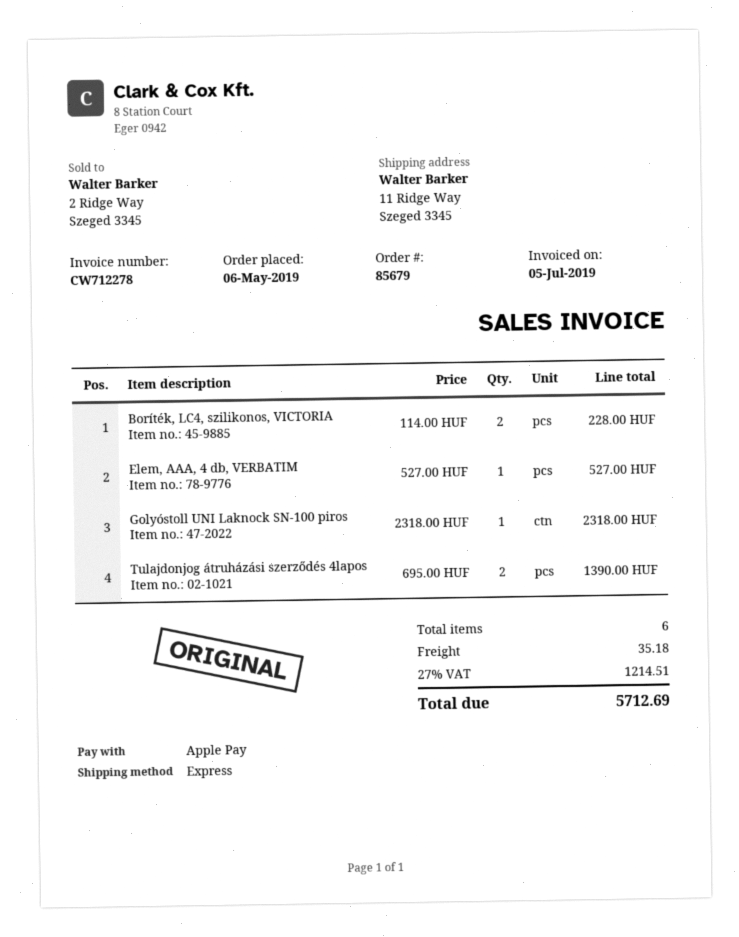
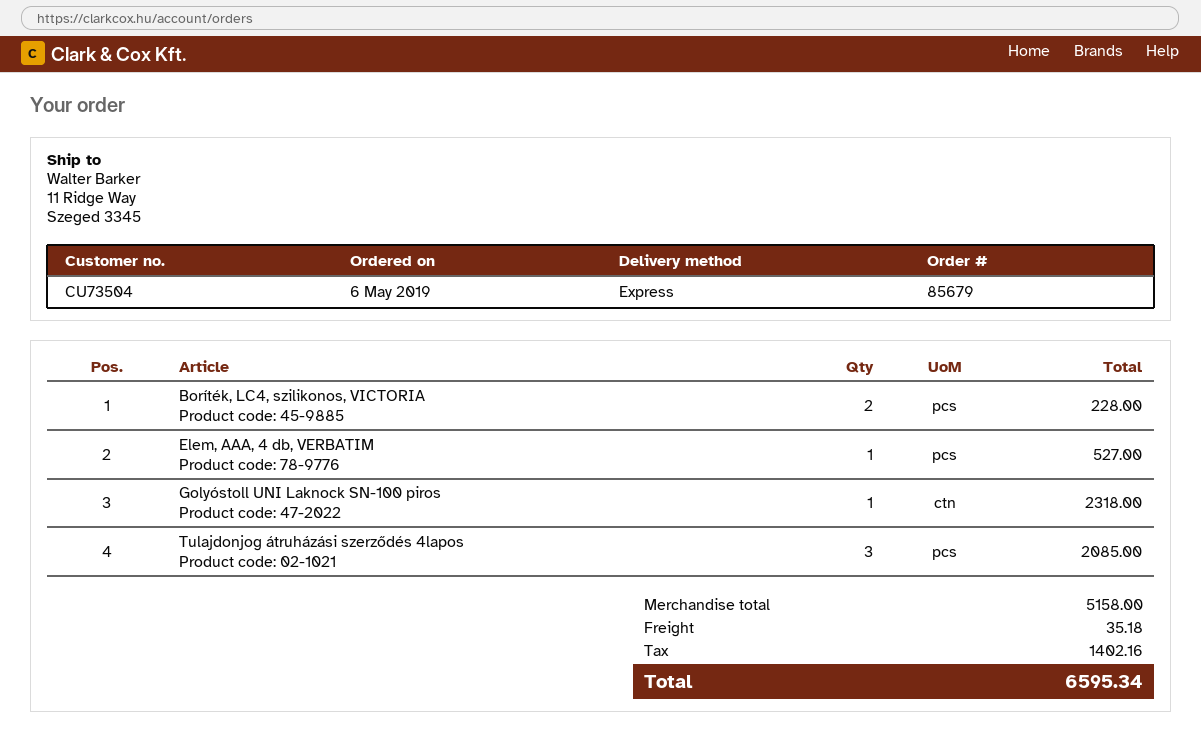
Tulajdonjog átruházási szerződés 4lapos: 2 for 1390.00 -> 3 for 2085.00
tax: 1214.51 -> 1402.16
total: 5712.69 -> 6595.34

